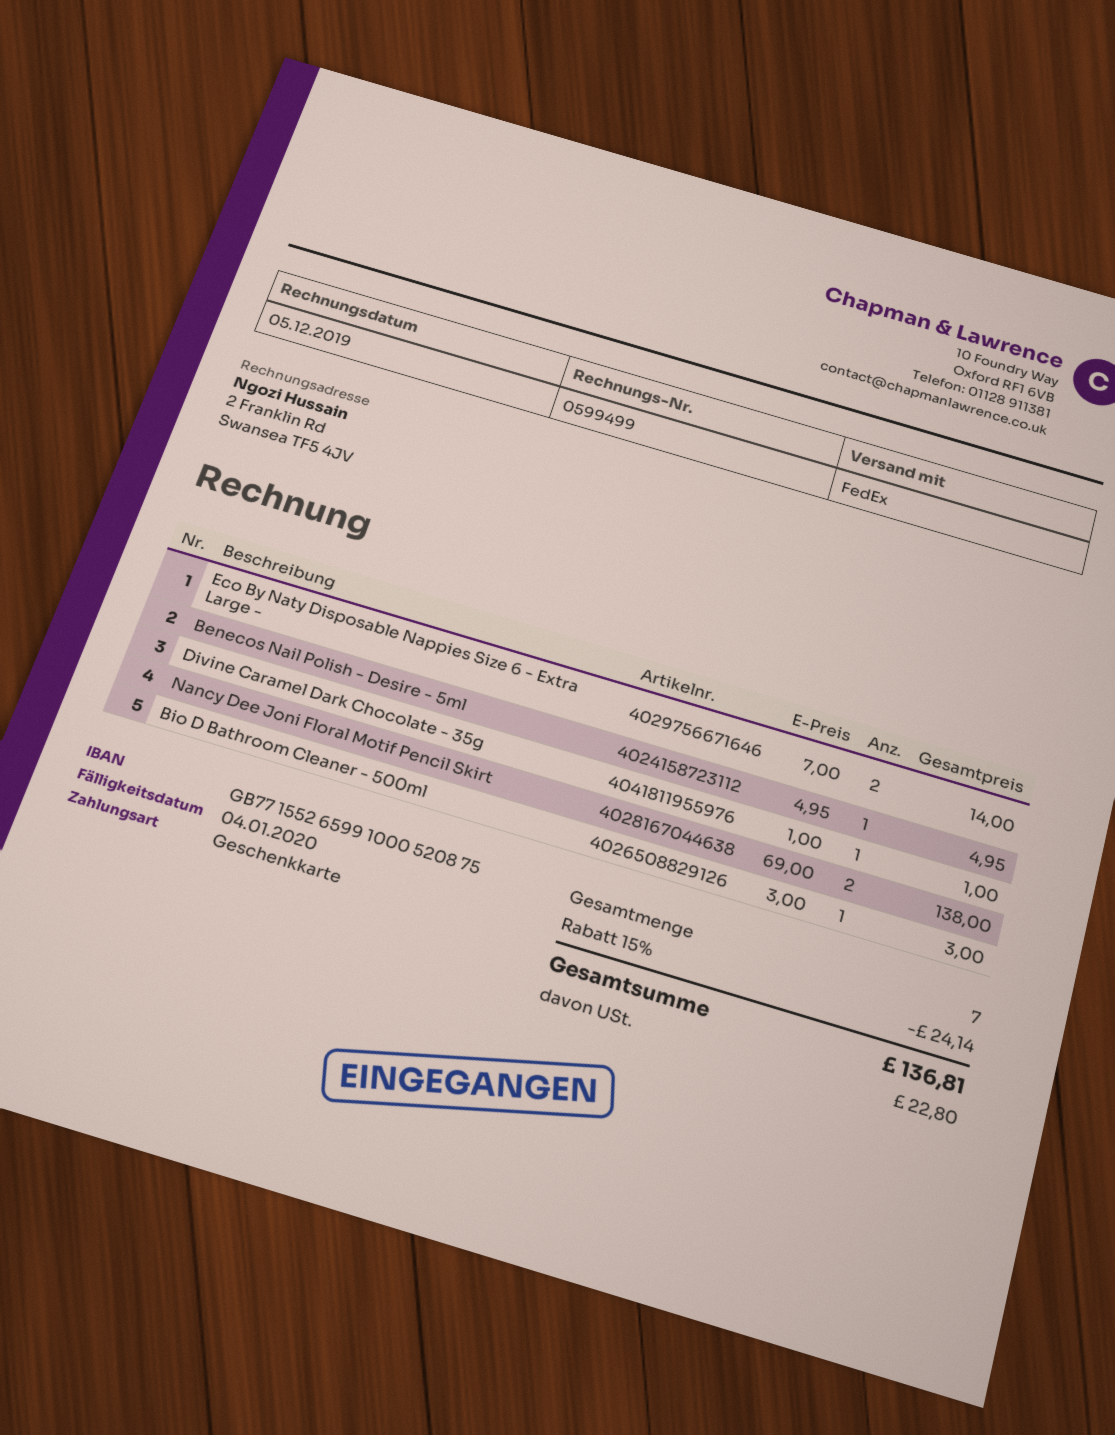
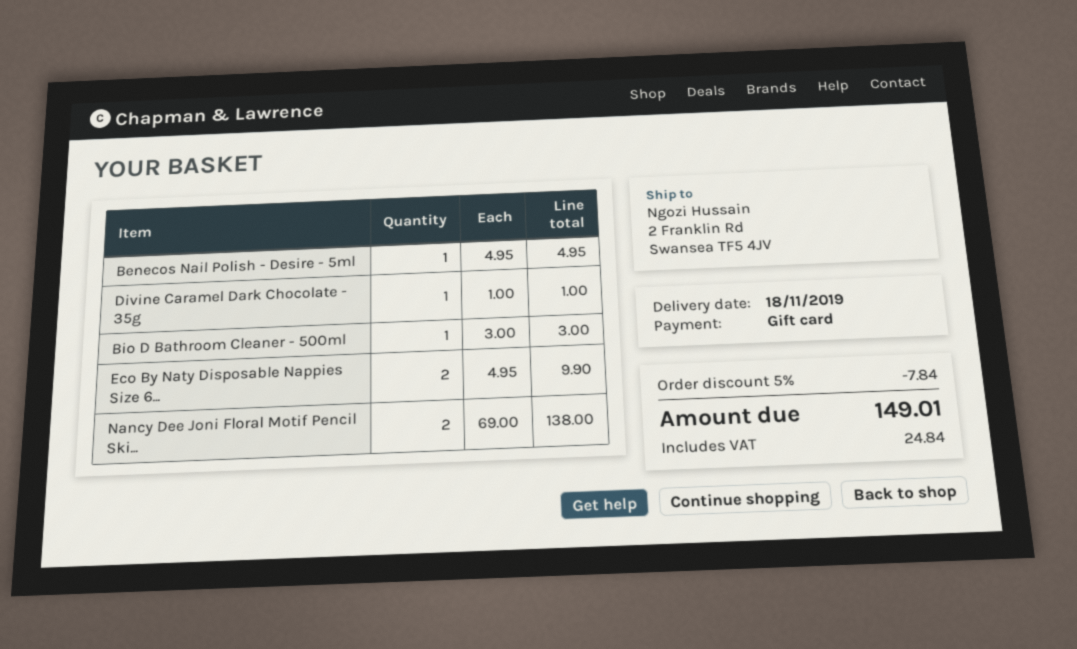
Eco By Naty Disposable Nappies Size 6 - Extra Large -: 2 x 7.00 = 14.00 -> 2 x 4.95 = 9.90
discount: 15% = 24.14 -> 5% = 7.84
tax: 22.80 -> 24.84
total: 136.81 -> 149.01

